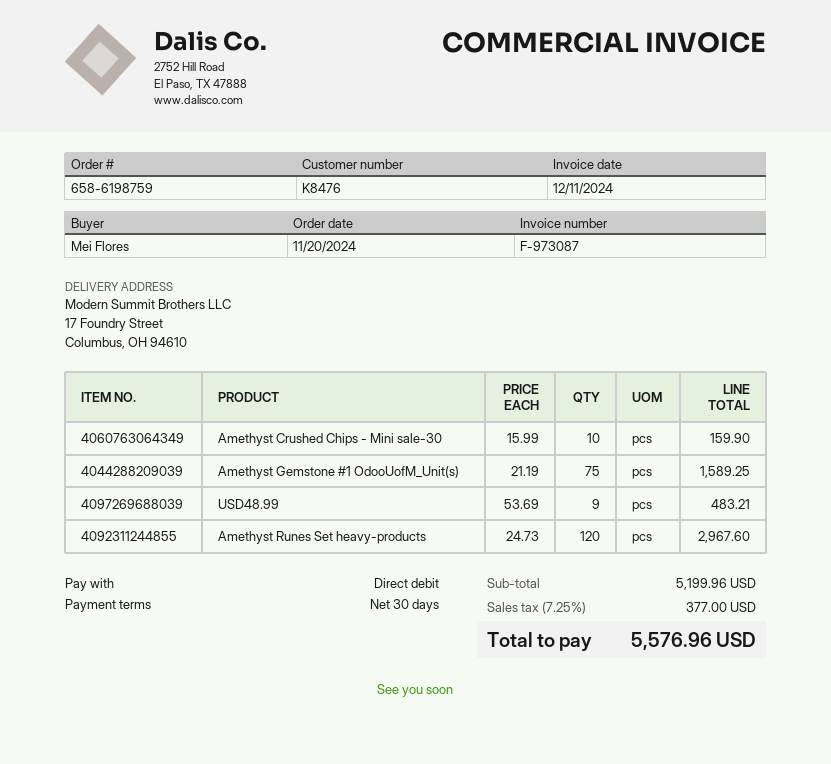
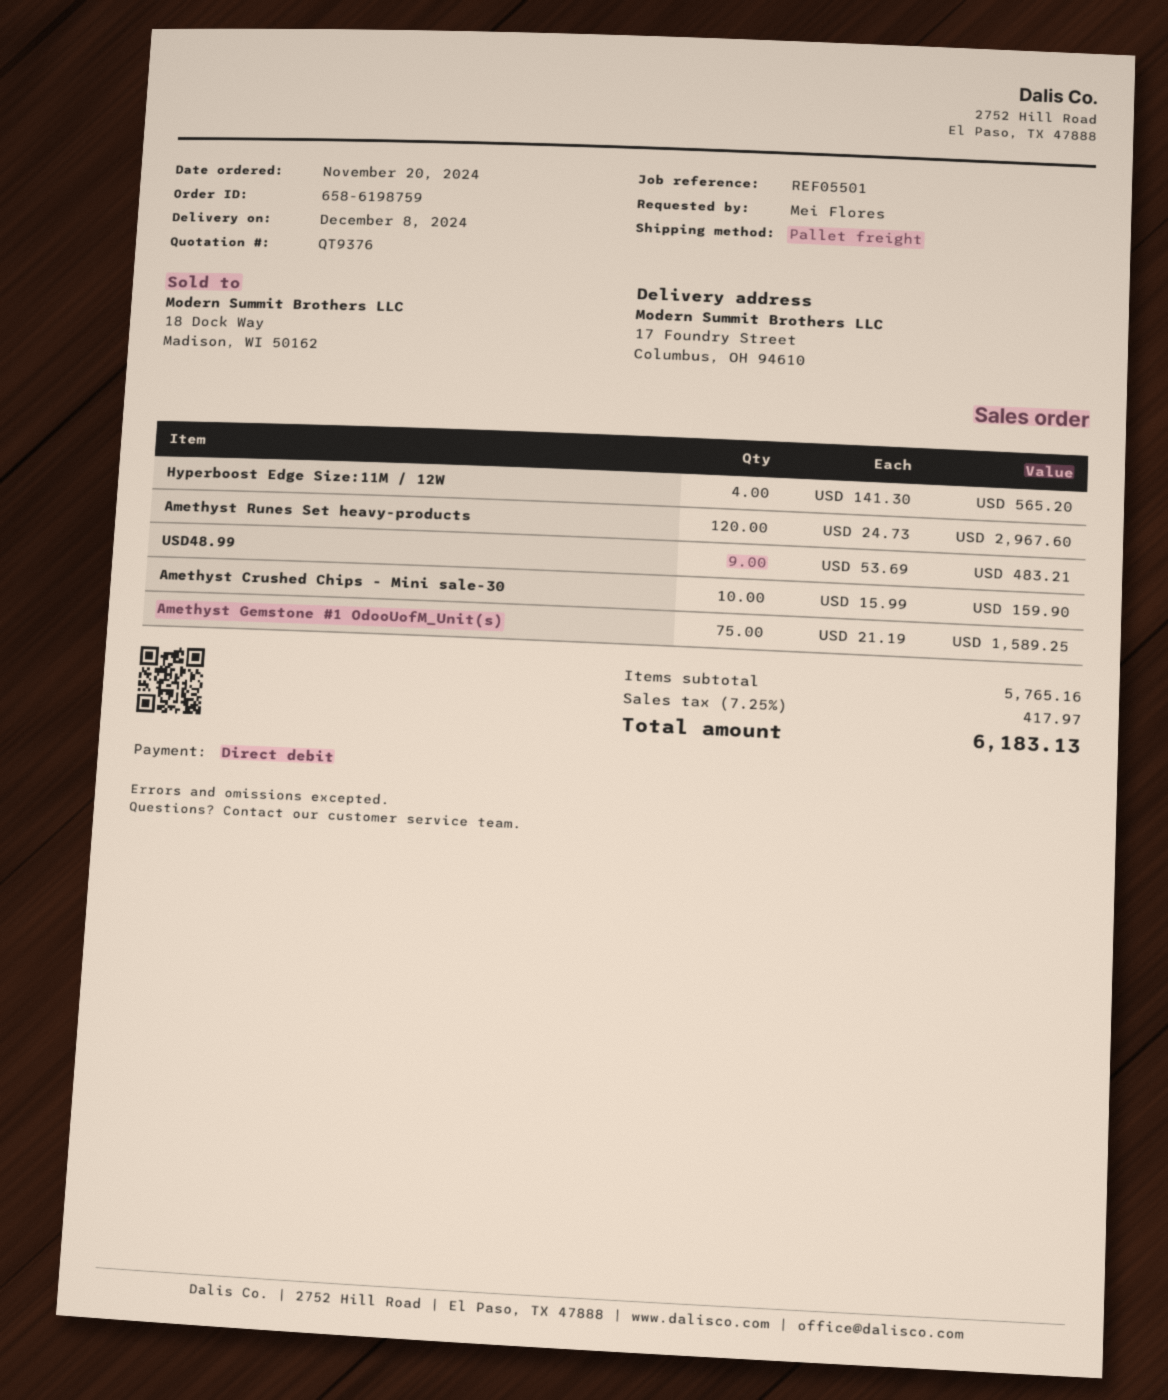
Hyperboost Edge Size:11M / 12W: none -> 4 x 141.30 = 565.20
subtotal: 5199.96 -> 5765.16
tax: 7.25% = 377.00 -> 7.25% = 417.97
total: 5576.96 -> 6183.13

